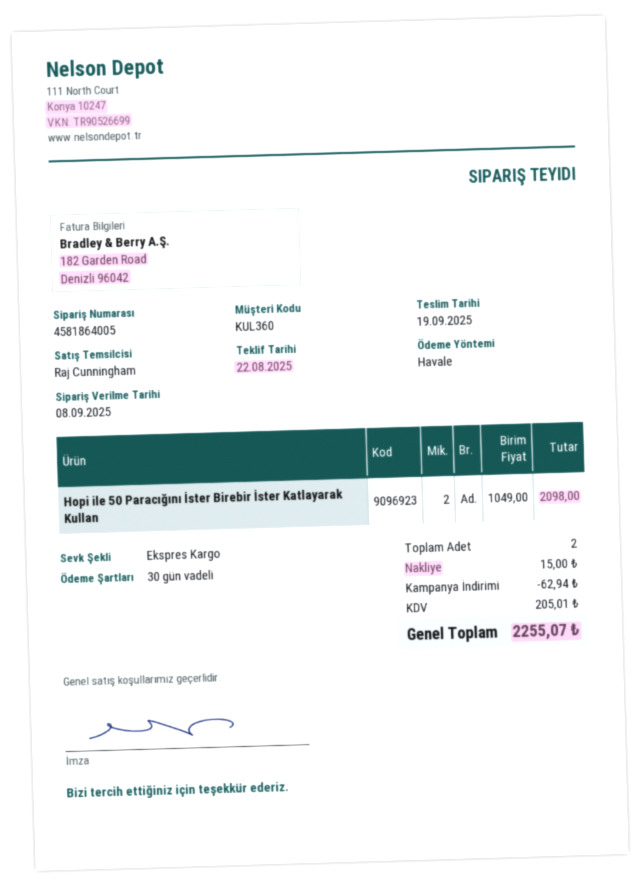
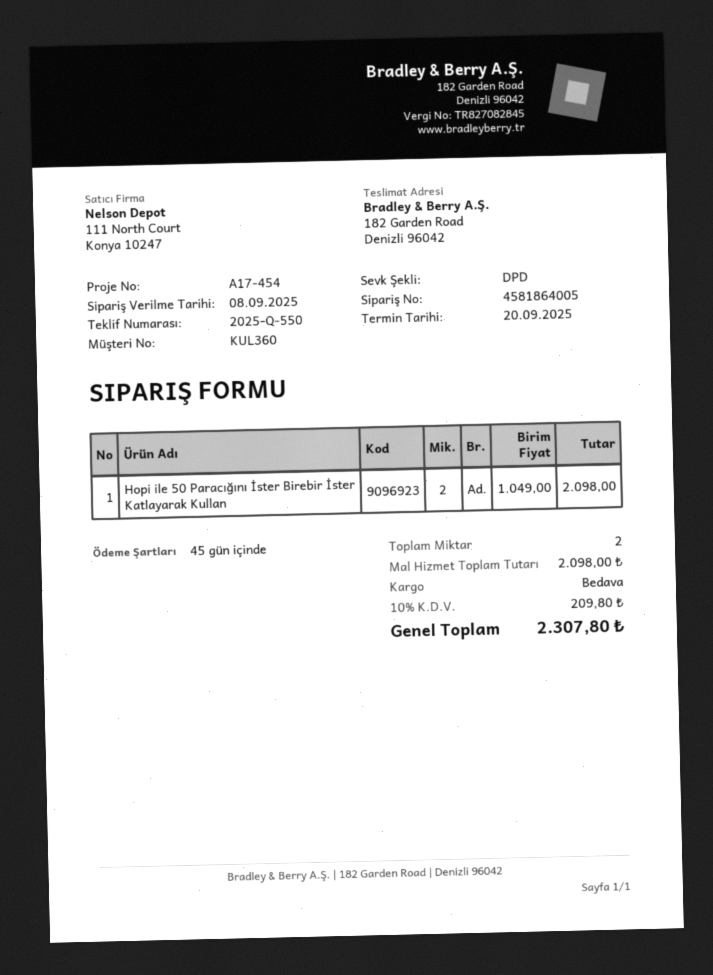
delivery date: 2025-09-19 -> 2025-09-20
payment terms: 30 days -> 45 days
shipping method: express -> DPD
discount: 62.94 -> none
shipping: 15.00 -> 0.00
tax: 205.01 -> 209.80
total: 2255.07 -> 2307.80

